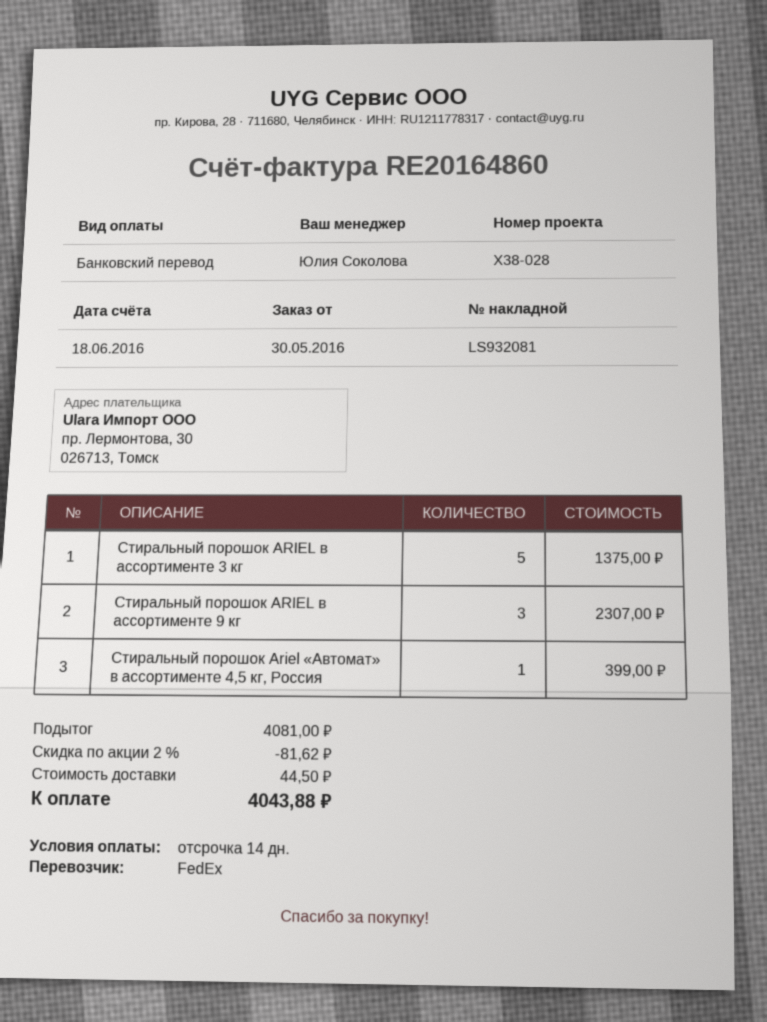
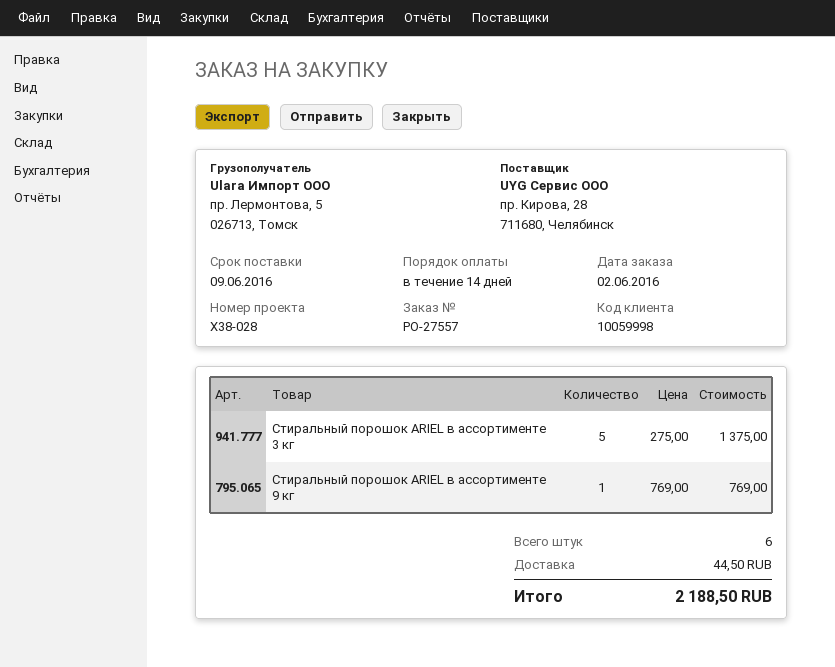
order date: 2016-05-30 -> 2016-06-02
Стиральный порошок ARIEL в ассортименте 9 кг: 3 for 2307.00 -> 1 for 769.00
Стиральный порошок Ariel «Автомат» в ассортименте 4,5 кг, Россия: 1 for 399.00 -> none
discount: 2% = 81.62 -> none
total: 4043.88 -> 2188.50

